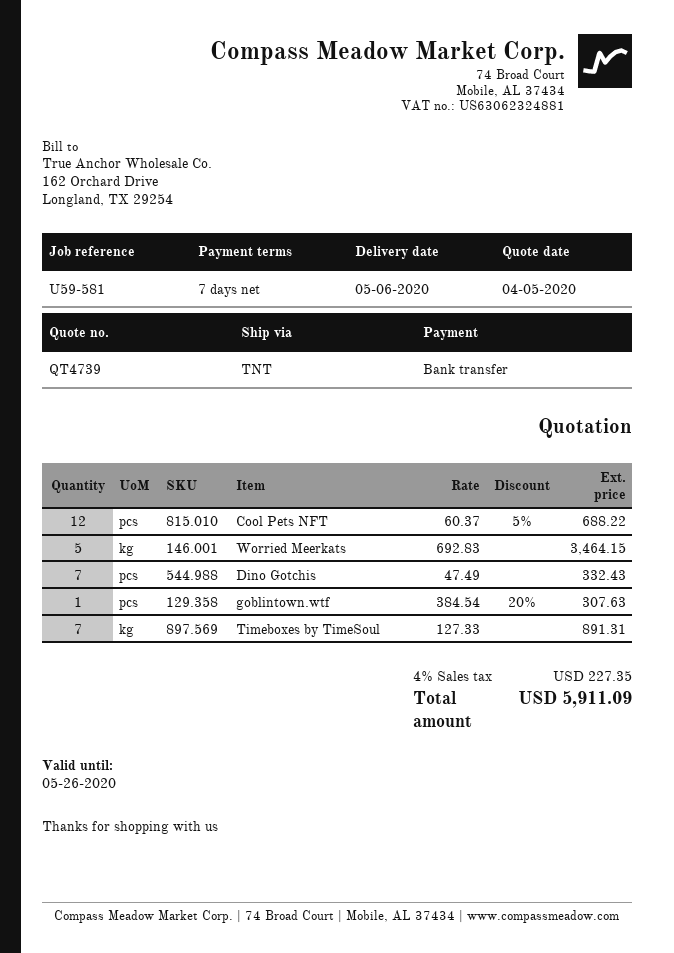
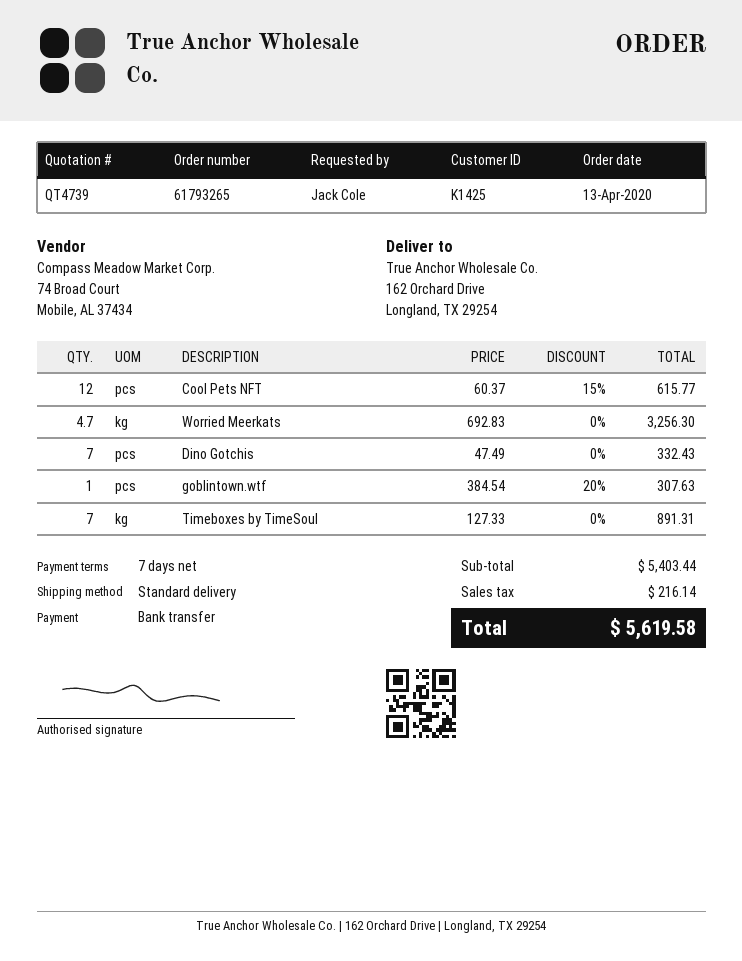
shipping method: TNT -> standard
Cool Pets NFT: 12 x 60.37 - 5% = 688.22 -> 12 x 60.37 - 15% = 615.77
Worried Meerkats: 5 x 692.83 = 3464.15 -> 4.7 x 692.83 = 3256.30
tax: 227.35 -> 216.14
total: 5911.09 -> 5619.58

